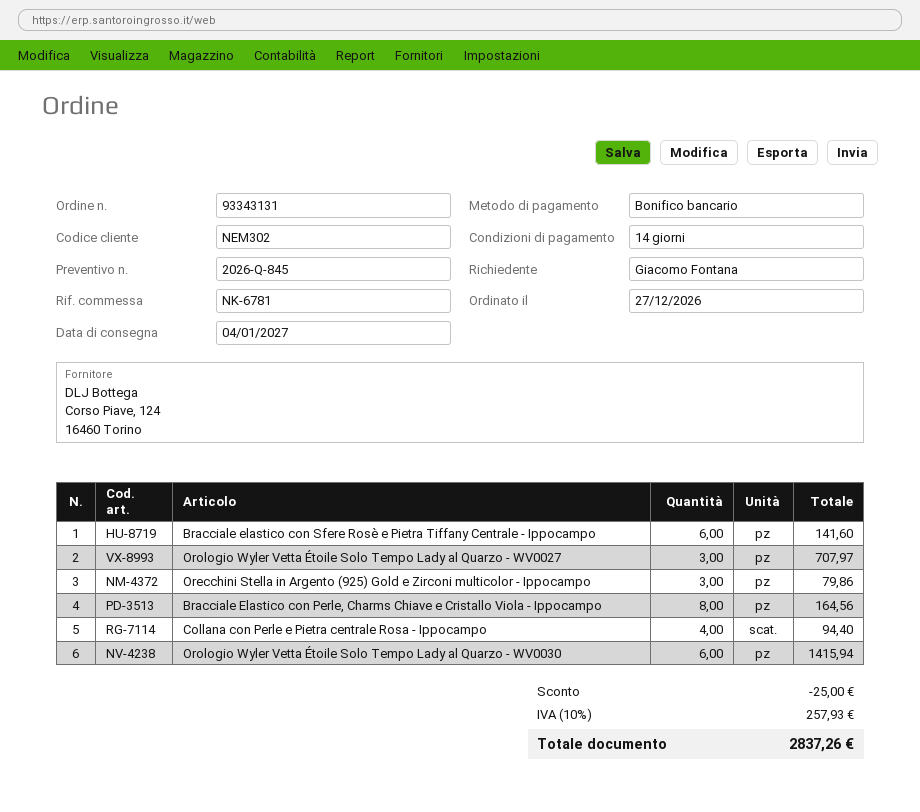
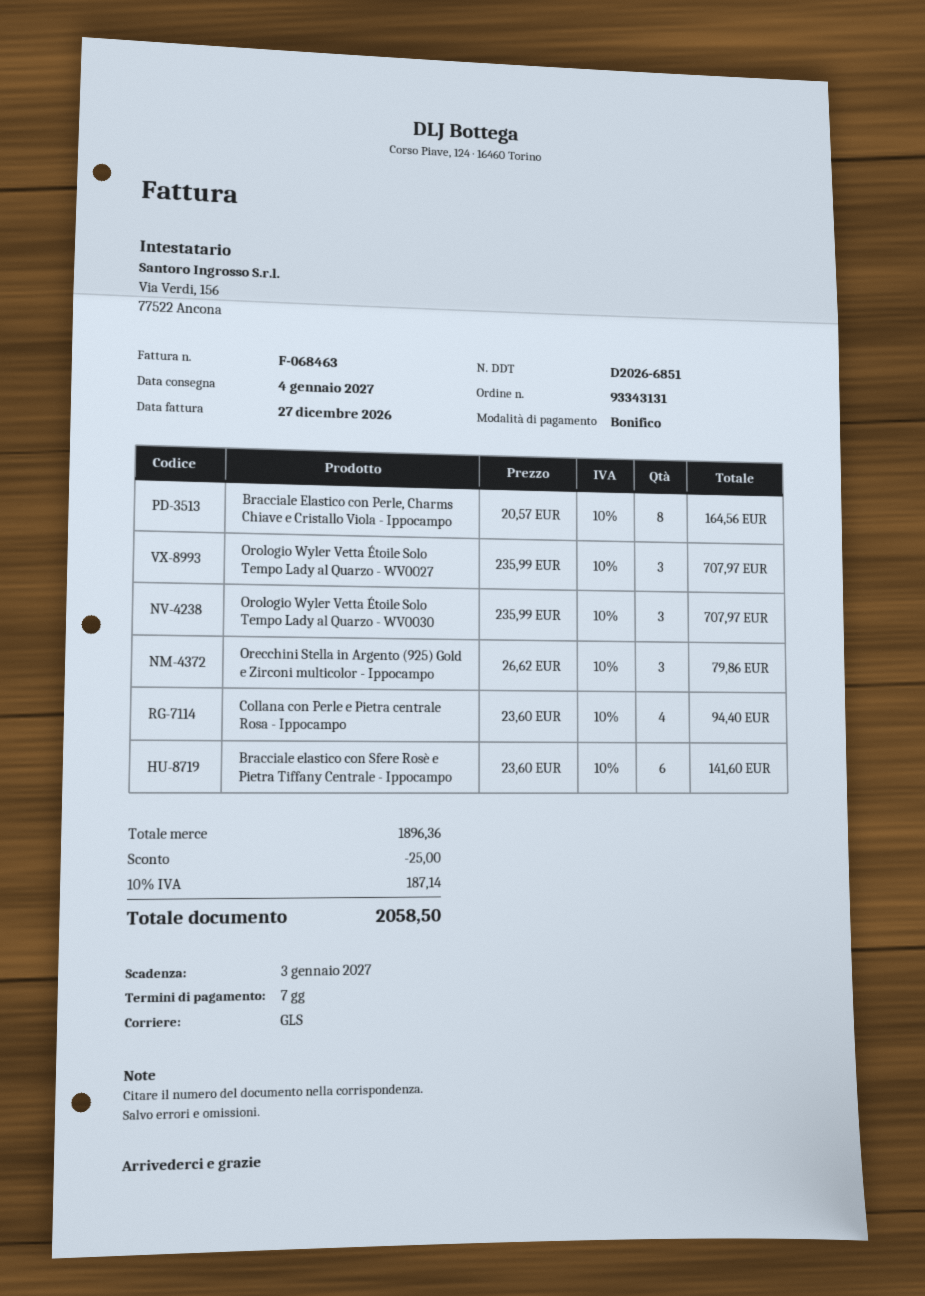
payment terms: 14 days -> 7 days
Orologio Wyler Vetta Étoile Solo Tempo Lady al Quarzo - WV0030: 6 for 1415.94 -> 3 for 707.97
tax: 10% = 257.93 -> 10% = 187.14
total: 2837.26 -> 2058.50

